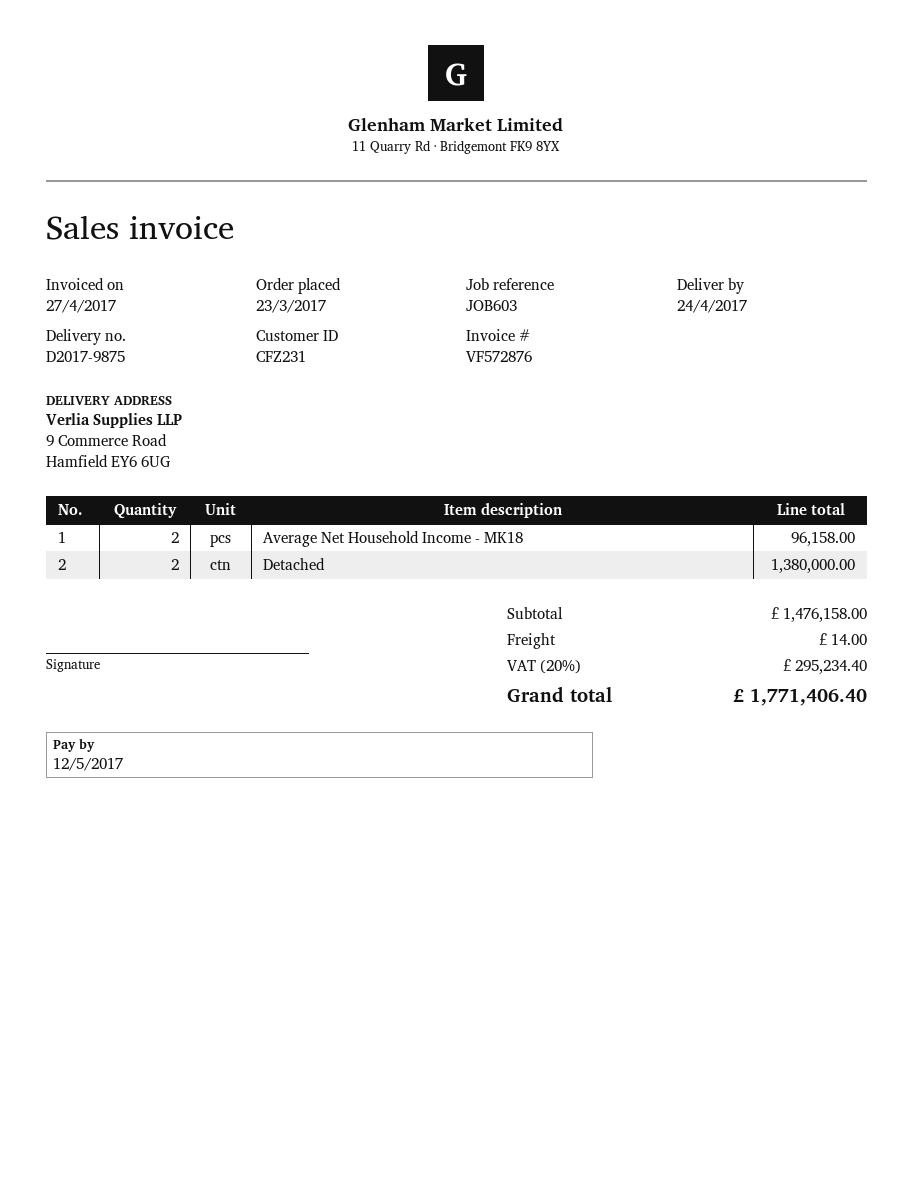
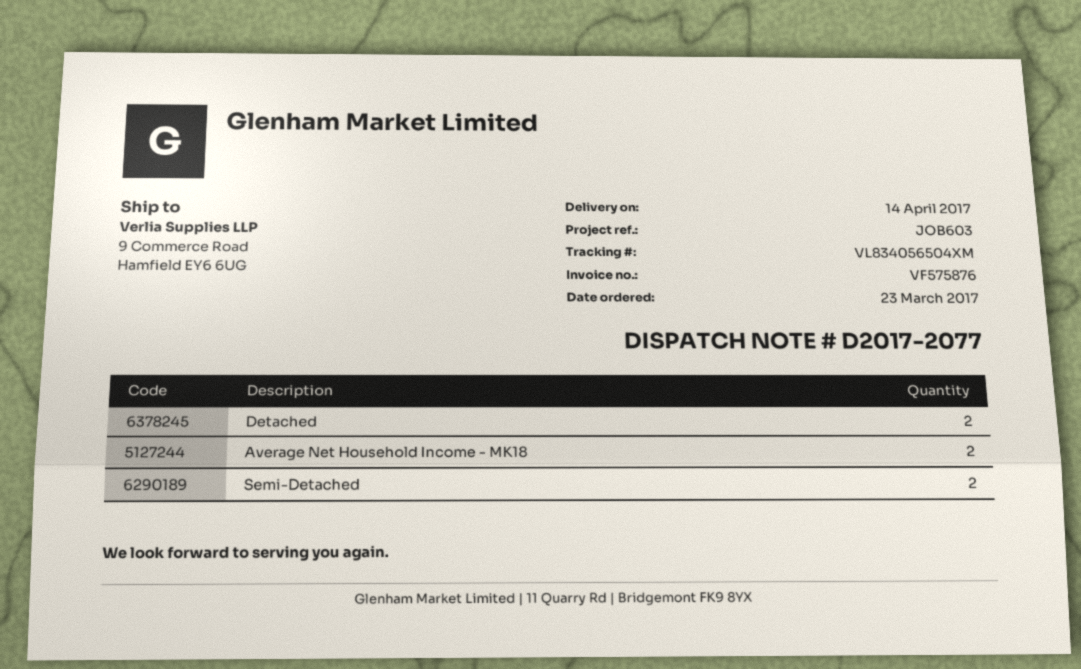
delivery note number: D2017-9875 -> D2017-2077
delivery date: 2017-04-24 -> 2017-04-14
invoice number: VF572876 -> VF575876
Semi-Detached: none -> 2

